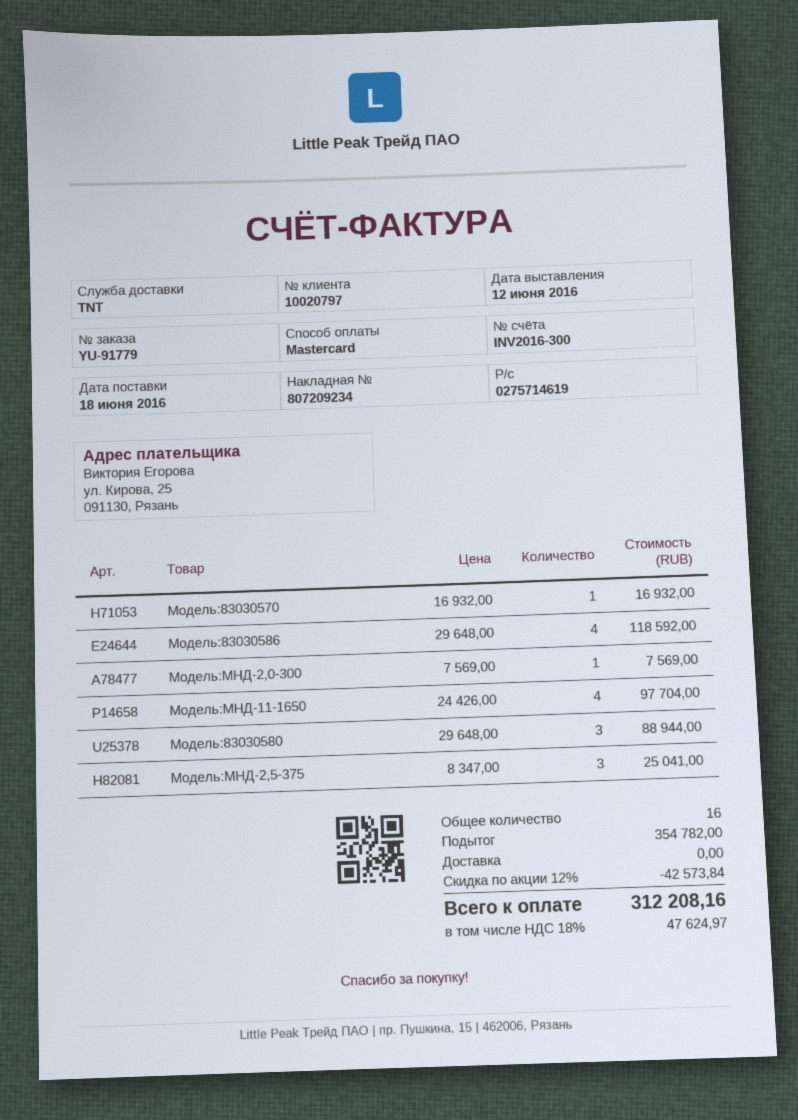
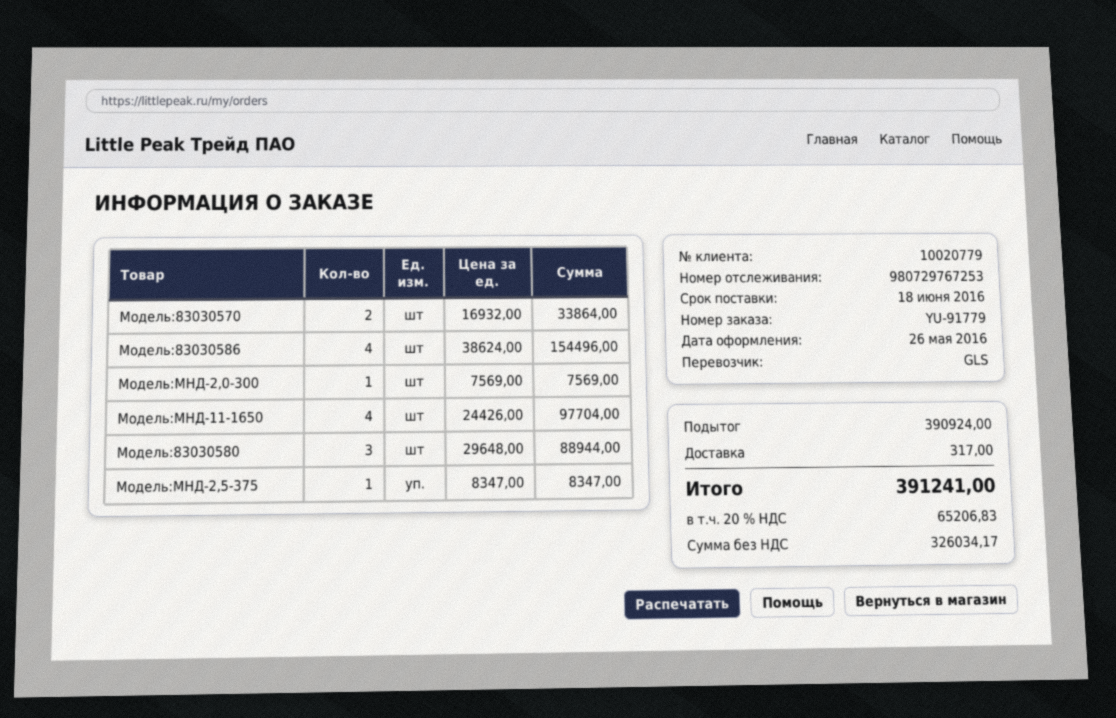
customer number: 10020797 -> 10020779
shipping method: TNT -> GLS
Модель:83030570: 1 x 16932.00 = 16932.00 -> 2 x 16932.00 = 33864.00
Модель:83030586: 4 x 29648.00 = 118592.00 -> 4 x 38624.00 = 154496.00
Модель:МНД-2,5-375: 3 x 8347.00 = 25041.00 -> 1 x 8347.00 = 8347.00
subtotal: 354782.00 -> 390924.00
discount: 12% = 42573.84 -> none
shipping: 0.00 -> 317.00
tax: 18% = 47624.97 -> 20% = 65206.83
total: 312208.16 -> 391241.00

